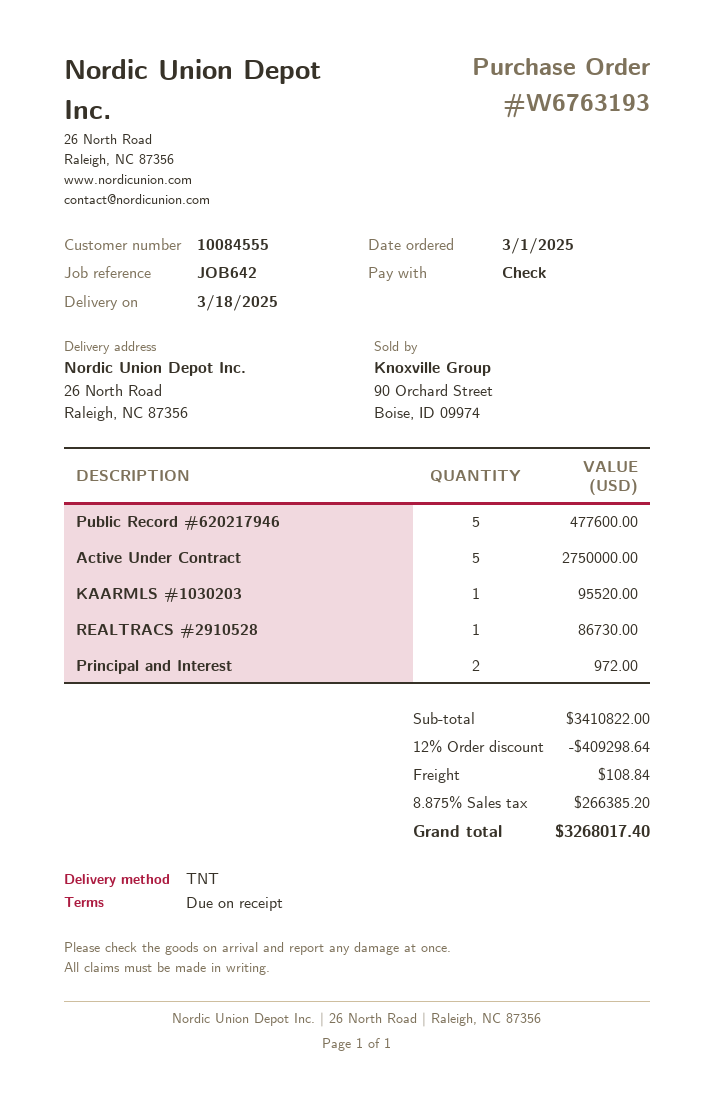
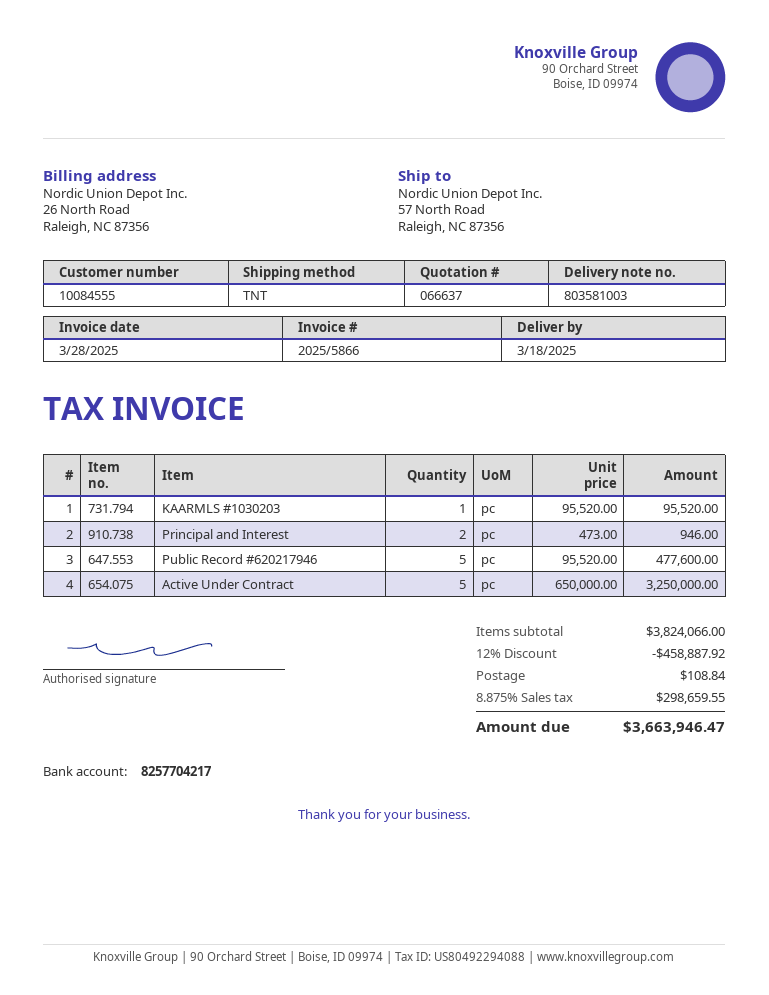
ship to: 26 North Road, Raleigh, NC 87356 -> 57 North Road, Raleigh, NC 87356
Active Under Contract: 5 for 2750000.00 -> 5 for 3250000.00
REALTRACS #2910528: 1 for 86730.00 -> none
Principal and Interest: 2 for 972.00 -> 2 for 946.00
subtotal: 3410822.00 -> 3824066.00
discount: 12% = 409298.64 -> 12% = 458887.92
tax: 8.875% = 266385.20 -> 8.875% = 298659.55
total: 3268017.40 -> 3663946.47

